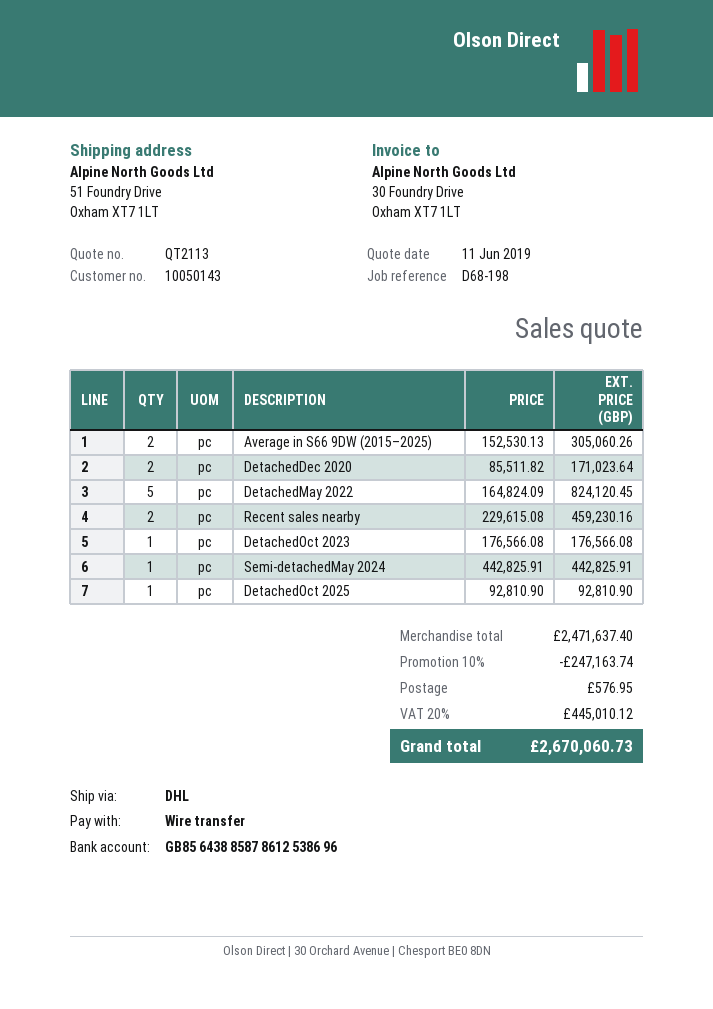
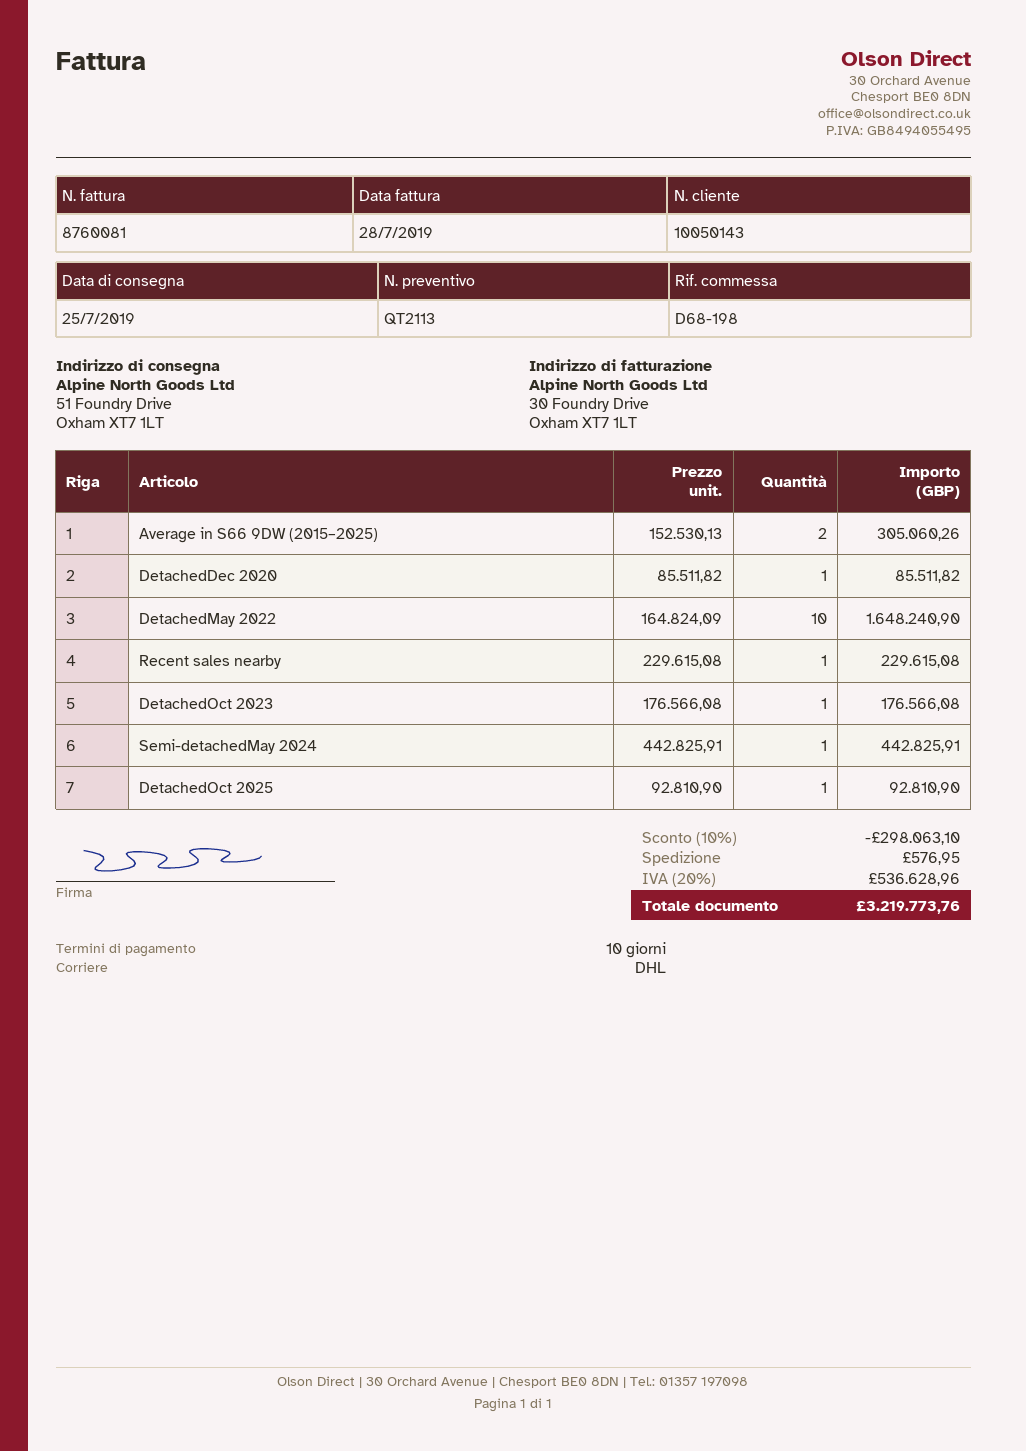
DetachedDec 2020: 2 x 85511.82 = 171023.64 -> 1 x 85511.82 = 85511.82
DetachedMay 2022: 5 x 164824.09 = 824120.45 -> 10 x 164824.09 = 1648240.90
Recent sales nearby: 2 x 229615.08 = 459230.16 -> 1 x 229615.08 = 229615.08
discount: 10% = 247163.74 -> 10% = 298063.10
tax: 20% = 445010.12 -> 20% = 536628.96
total: 2670060.73 -> 3219773.76

